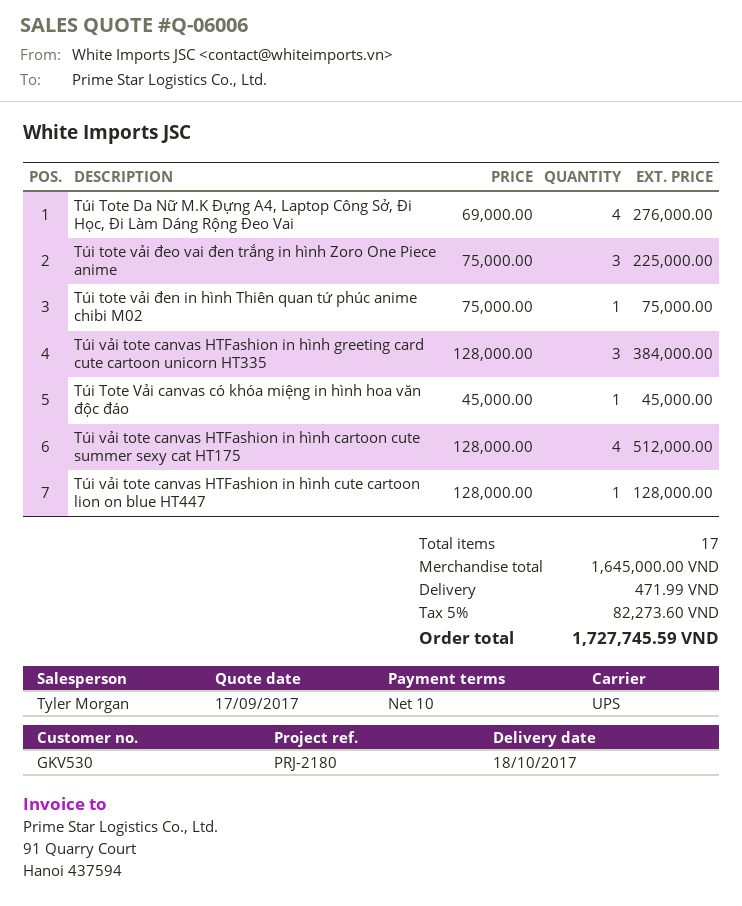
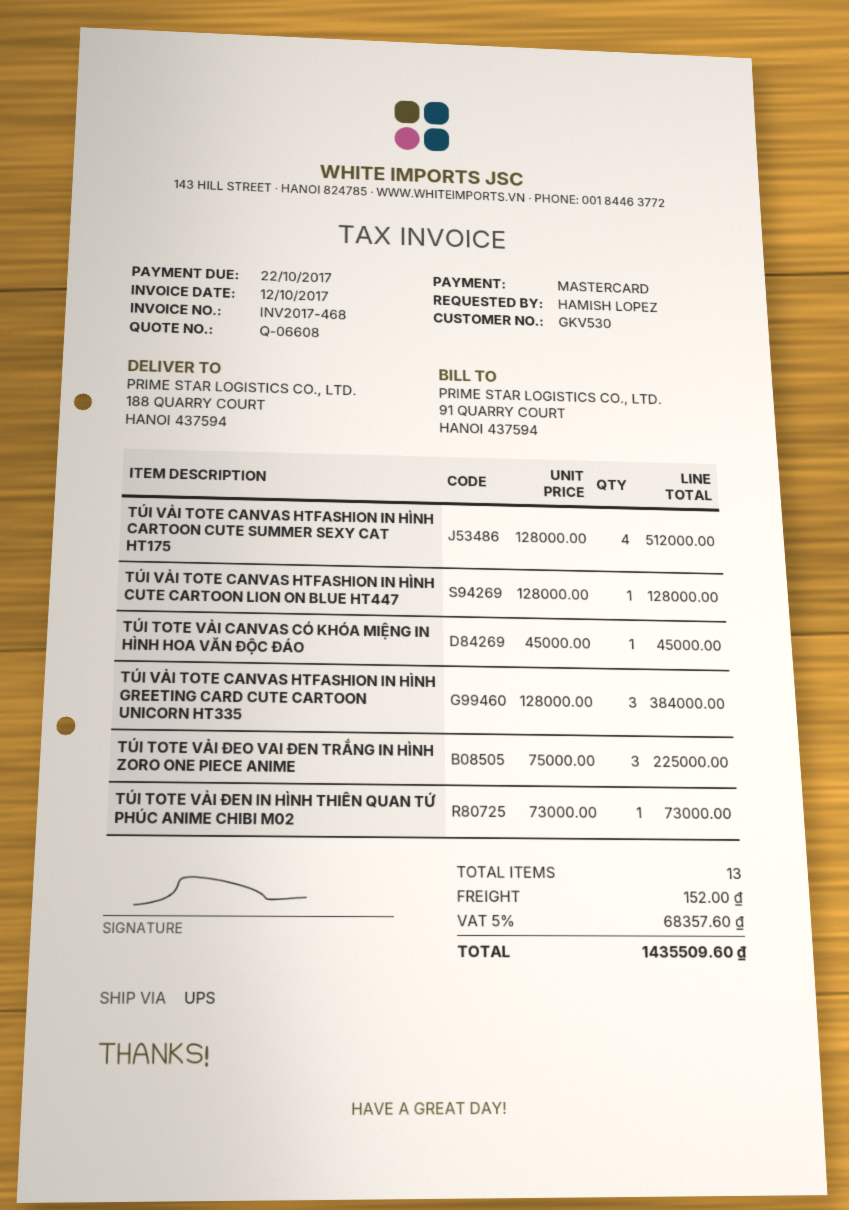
quote number: Q-06006 -> Q-06608
Túi Tote Da Nữ M.K Đựng A4, Laptop Công Sở, Đi Học, Đi Làm Dáng Rộng Đeo Vai: 4 x 69000.00 = 276000.00 -> none
Túi tote vải đen in hình Thiên quan tứ phúc anime chibi M02: 1 x 75000.00 = 75000.00 -> 1 x 73000.00 = 73000.00
total quantity: 17 -> 13
shipping: 471.99 -> 152.00
tax: 5% = 82273.60 -> 5% = 68357.60
total: 1727745.59 -> 1435509.60

